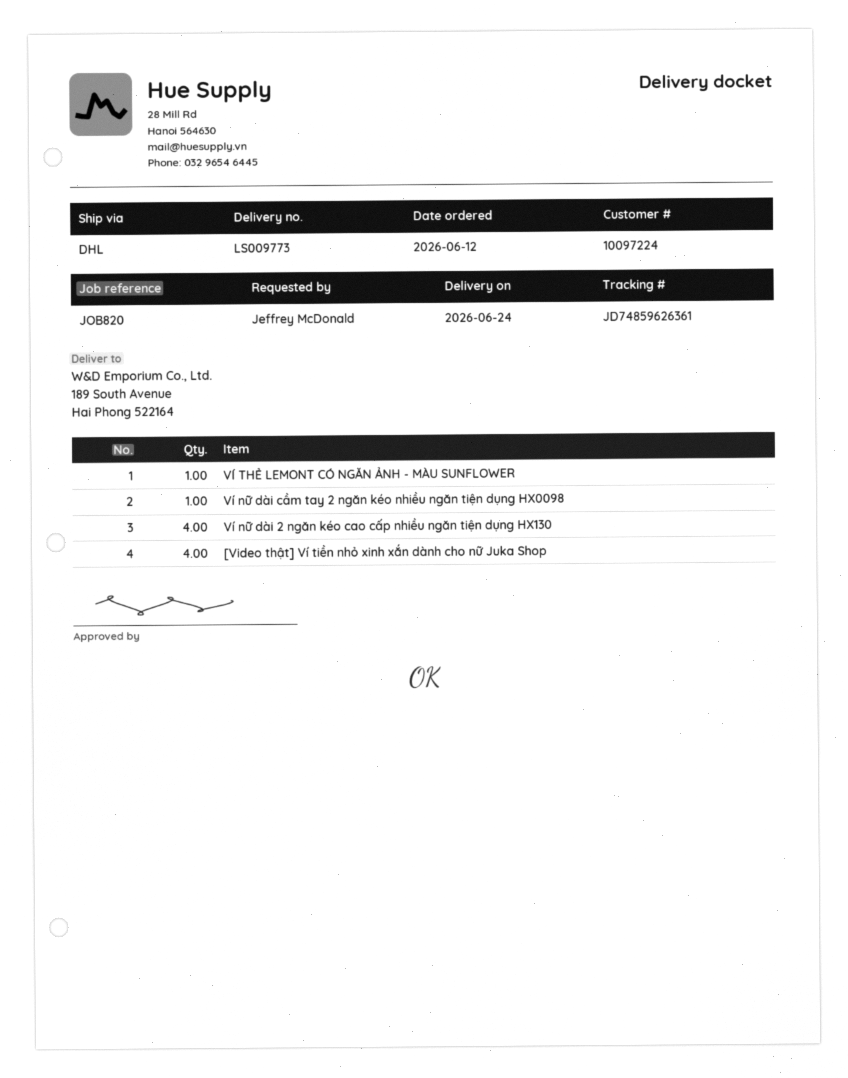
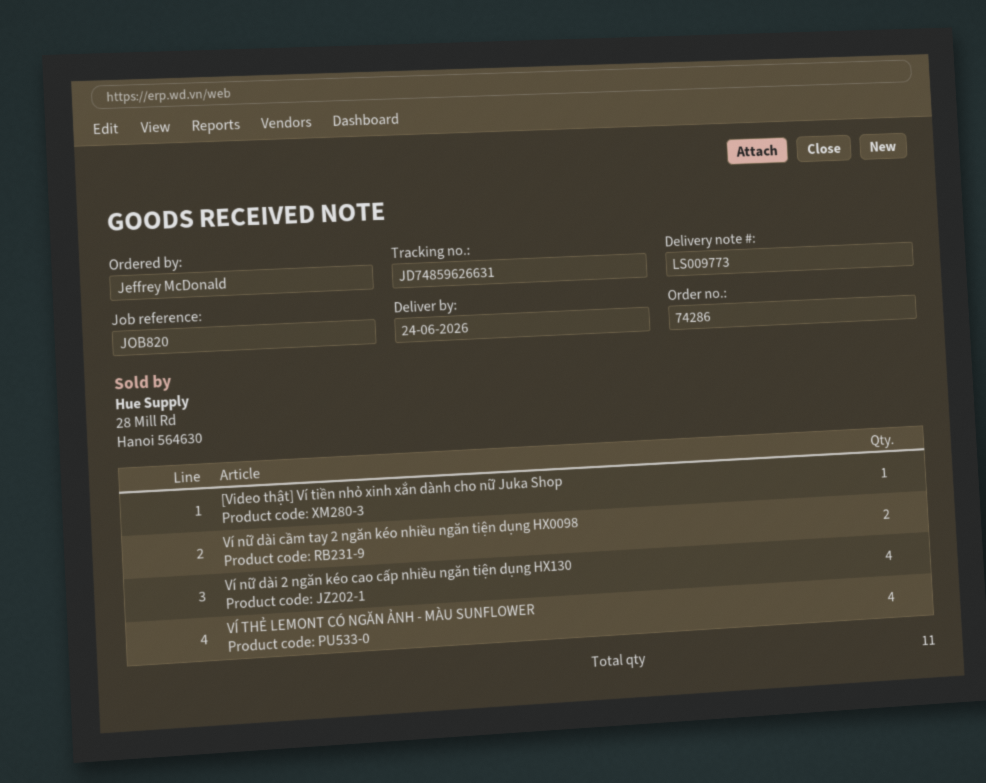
tracking number: JD74859626361 -> JD74859626631
VÍ THẺ LEMONT CÓ NGĂN ẢNH - MÀU SUNFLOWER: 1 -> 4
Ví nữ dài cầm tay 2 ngăn kéo nhiều ngăn tiện dụng HX0098: 1 -> 2
[Video thật] Ví tiền nhỏ xinh xắn dành cho nữ Juka Shop: 4 -> 1

